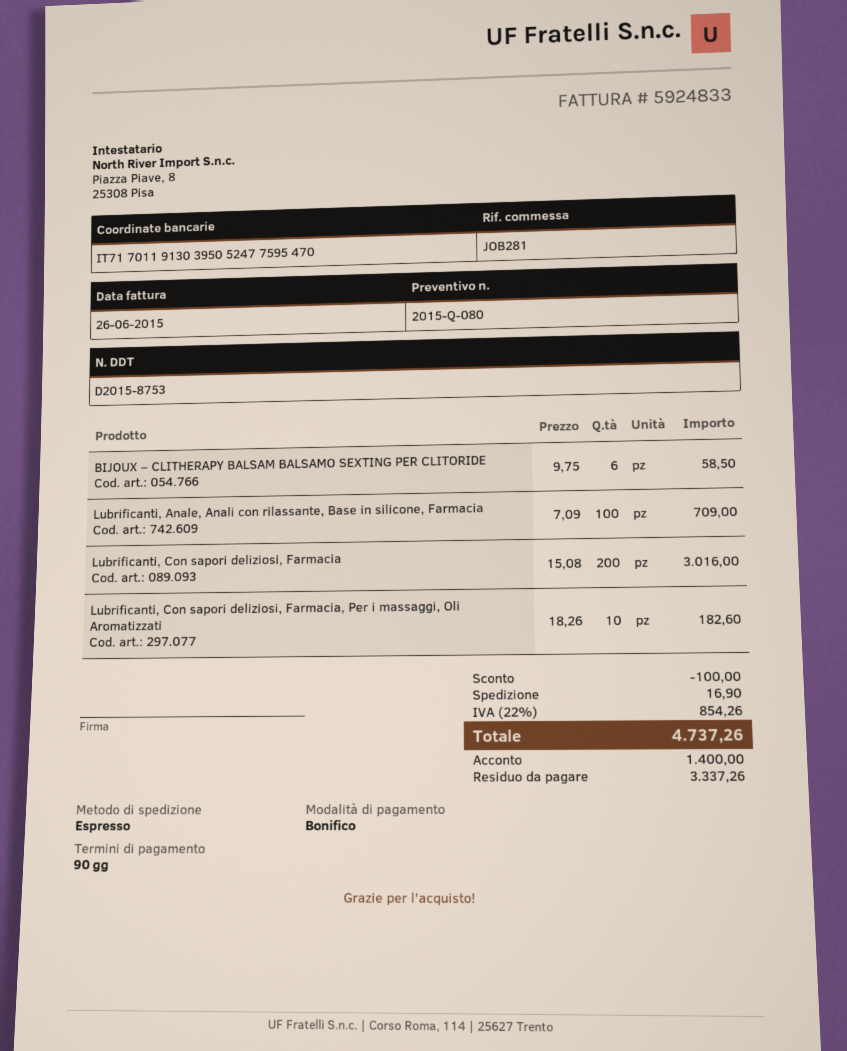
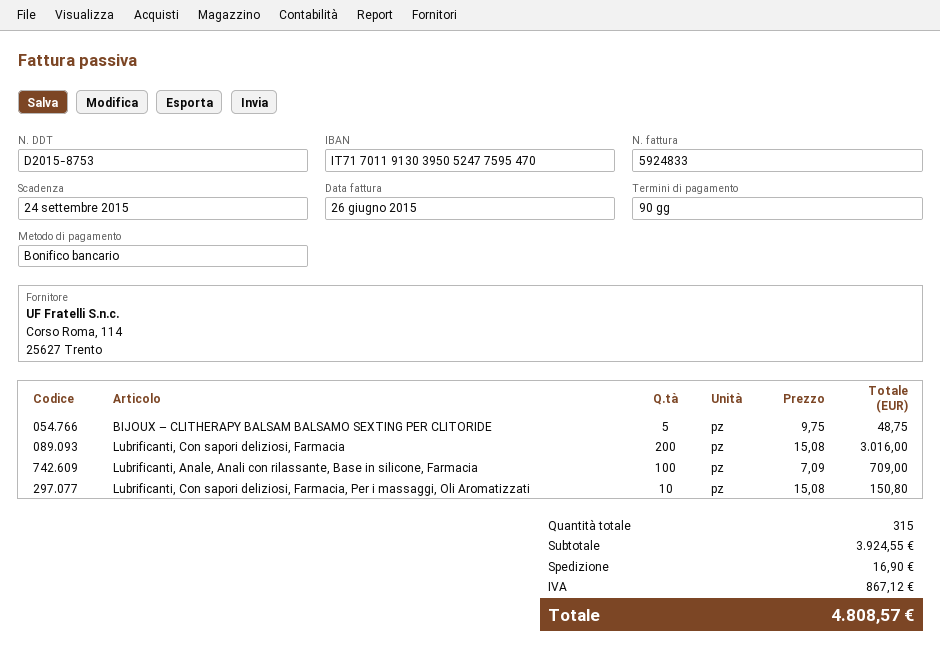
BIJOUX – CLITHERAPY BALSAM BALSAMO SEXTING PER CLITORIDE: 6 x 9.75 = 58.50 -> 5 x 9.75 = 48.75
Lubrificanti, Con sapori deliziosi, Farmacia, Per i massaggi, Oli Aromatizzati: 10 x 18.26 = 182.60 -> 10 x 15.08 = 150.80
discount: 100.00 -> none
tax: 854.26 -> 867.12
total: 4737.26 -> 4808.57

